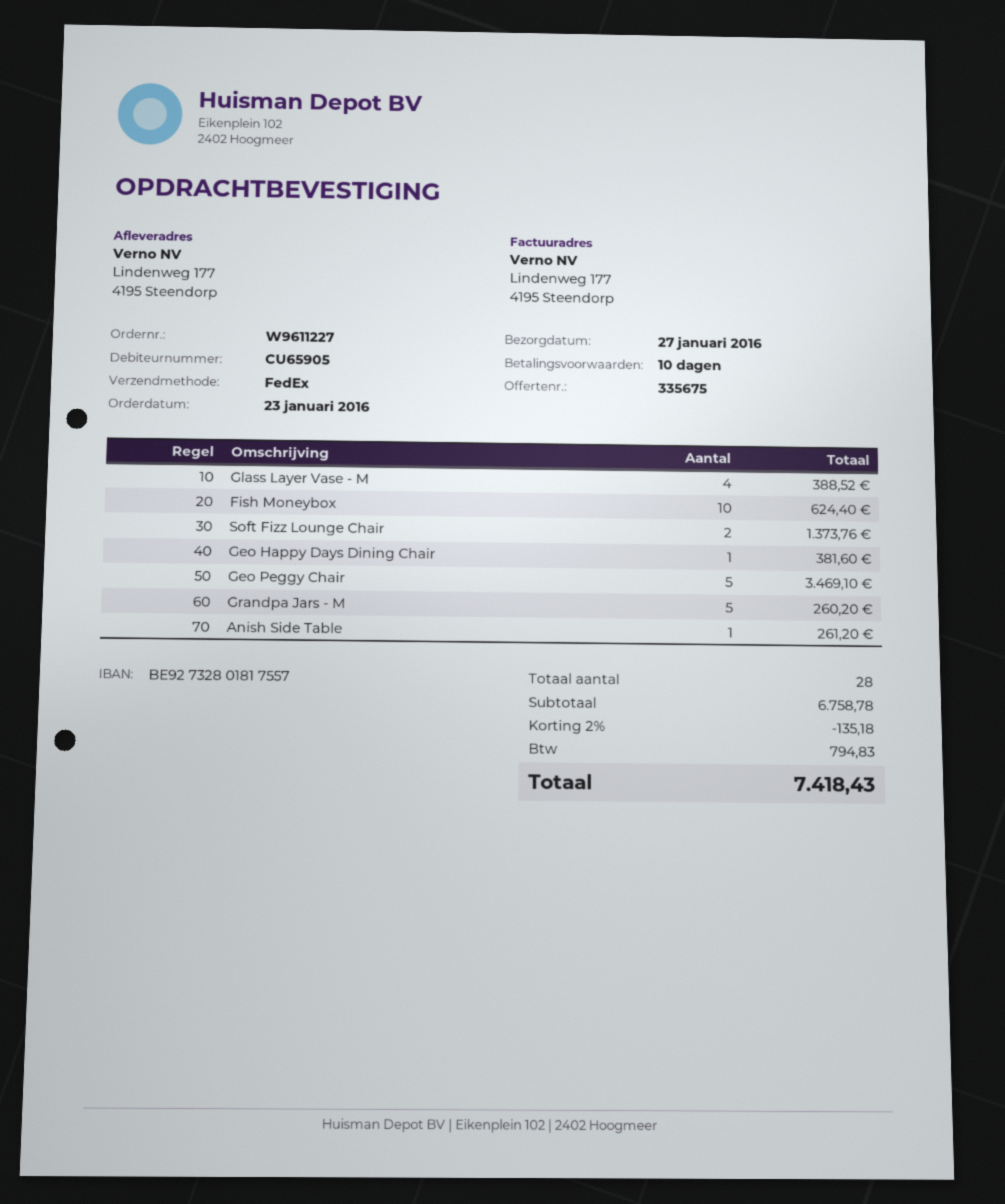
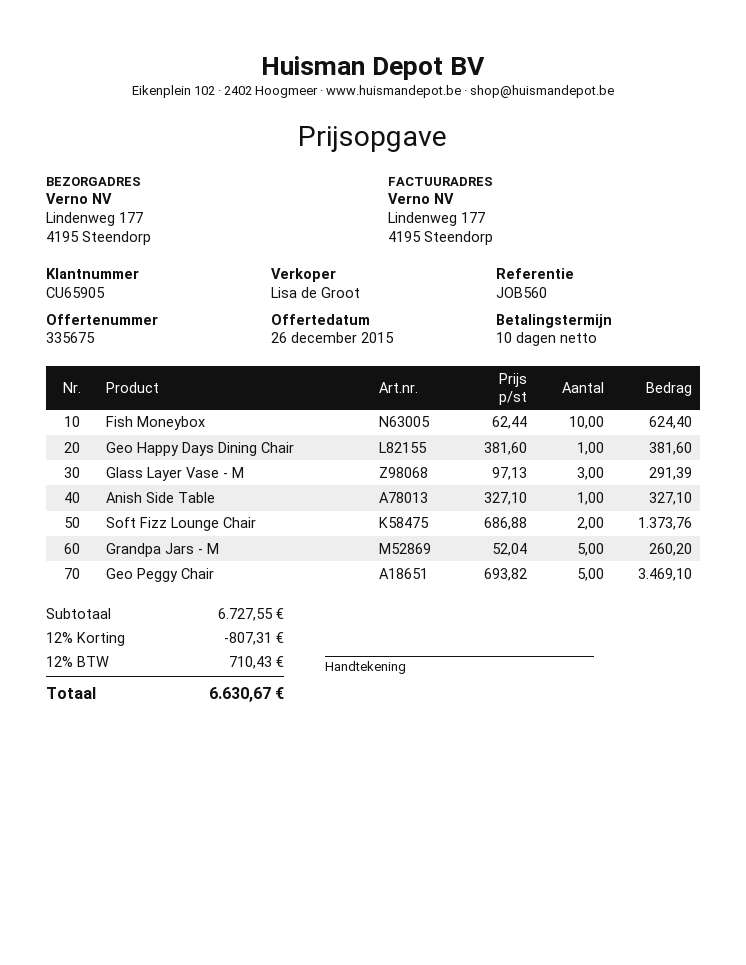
Glass Layer Vase - M: 4 for 388.52 -> 3 for 291.39
Anish Side Table: 1 for 261.20 -> 1 for 327.10
subtotal: 6758.78 -> 6727.55
discount: 2% = 135.18 -> 12% = 807.31
tax: 794.83 -> 710.43
total: 7418.43 -> 6630.67

